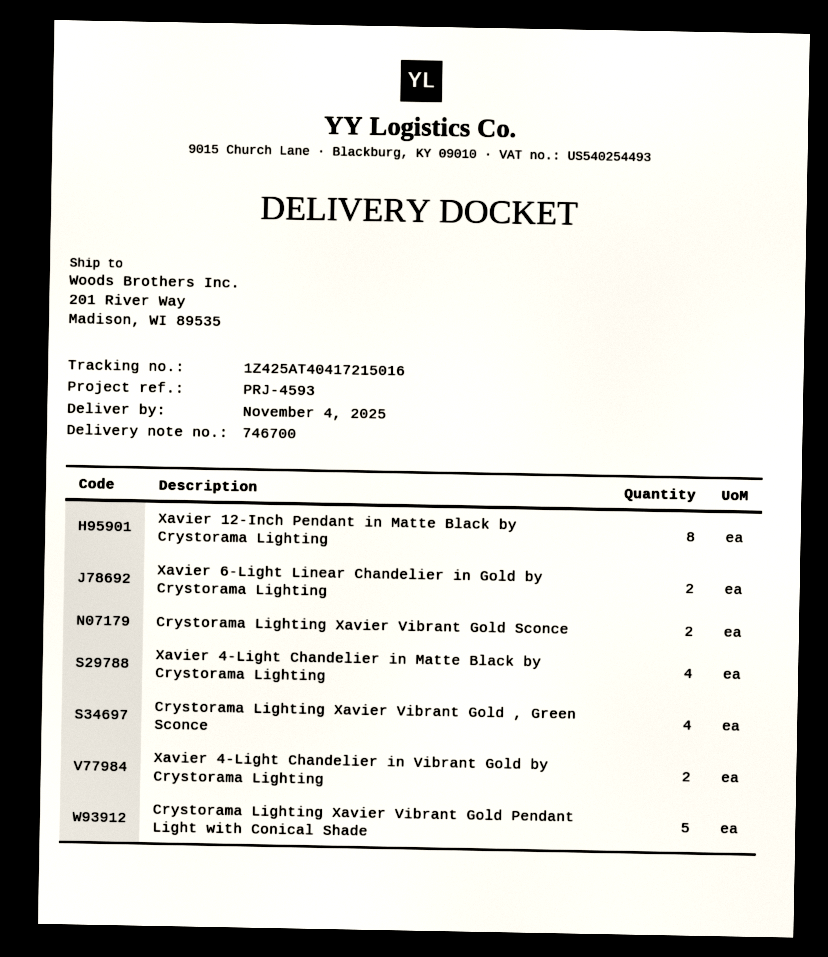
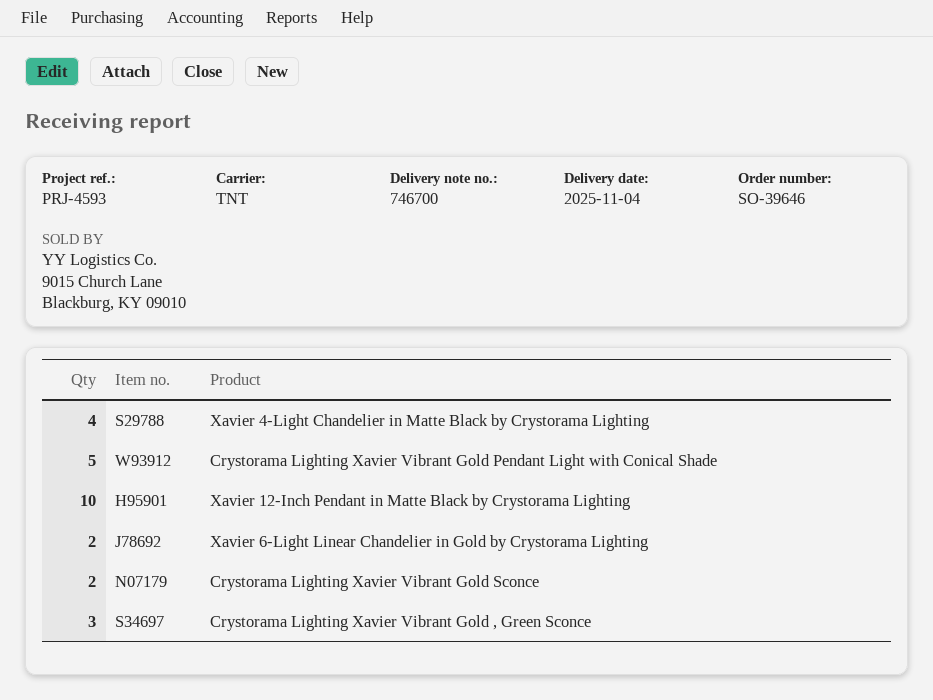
Xavier 12-Inch Pendant in Matte Black by Crystorama Lighting: 8 -> 10
Crystorama Lighting Xavier Vibrant Gold , Green Sconce: 4 -> 3
Xavier 4-Light Chandelier in Vibrant Gold by Crystorama Lighting: 2 -> none

